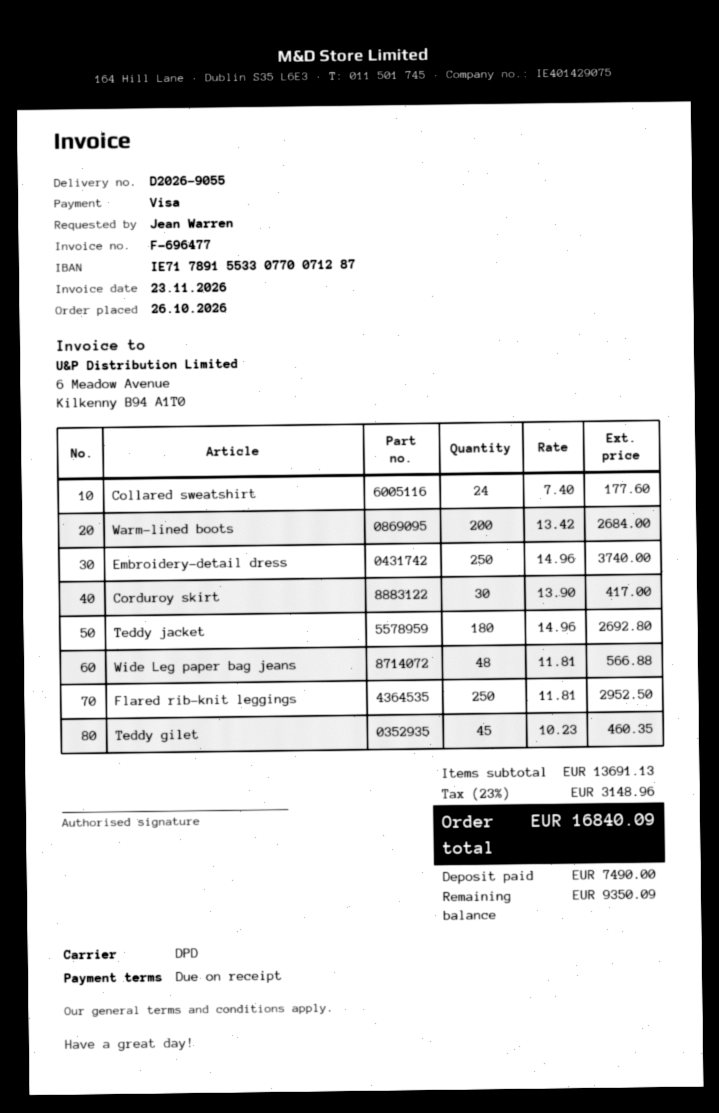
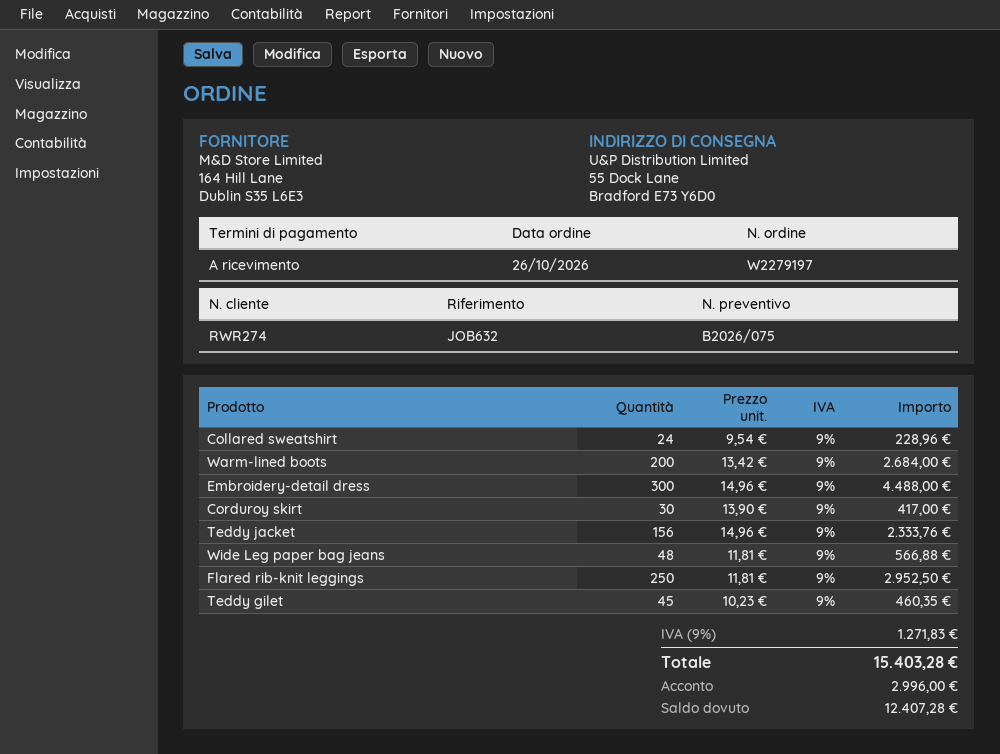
Collared sweatshirt: 24 x 7.40 = 177.60 -> 24 x 9.54 = 228.96
Embroidery-detail dress: 250 x 14.96 = 3740.00 -> 300 x 14.96 = 4488.00
Teddy jacket: 180 x 14.96 = 2692.80 -> 156 x 14.96 = 2333.76
tax: 23% = 3148.96 -> 9% = 1271.83
total: 16840.09 -> 15403.28
deposit: 7490.00 -> 2996.00
balance: 9350.09 -> 12407.28

